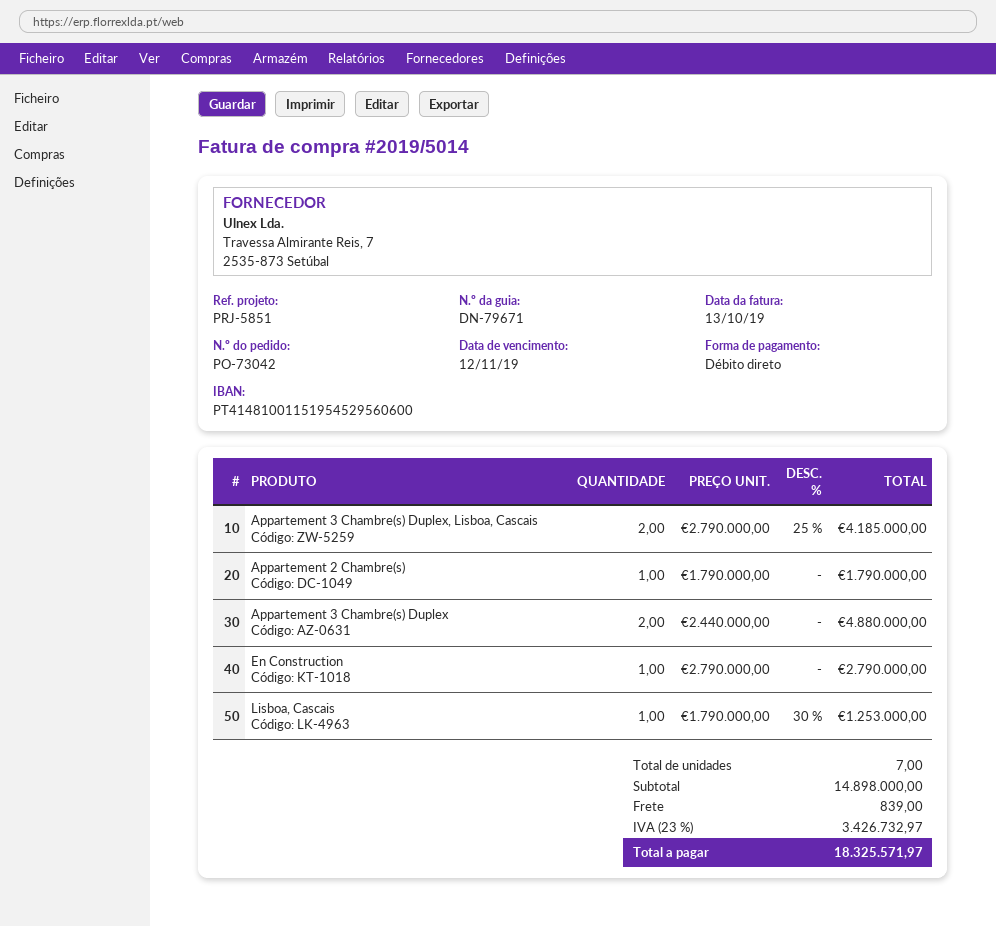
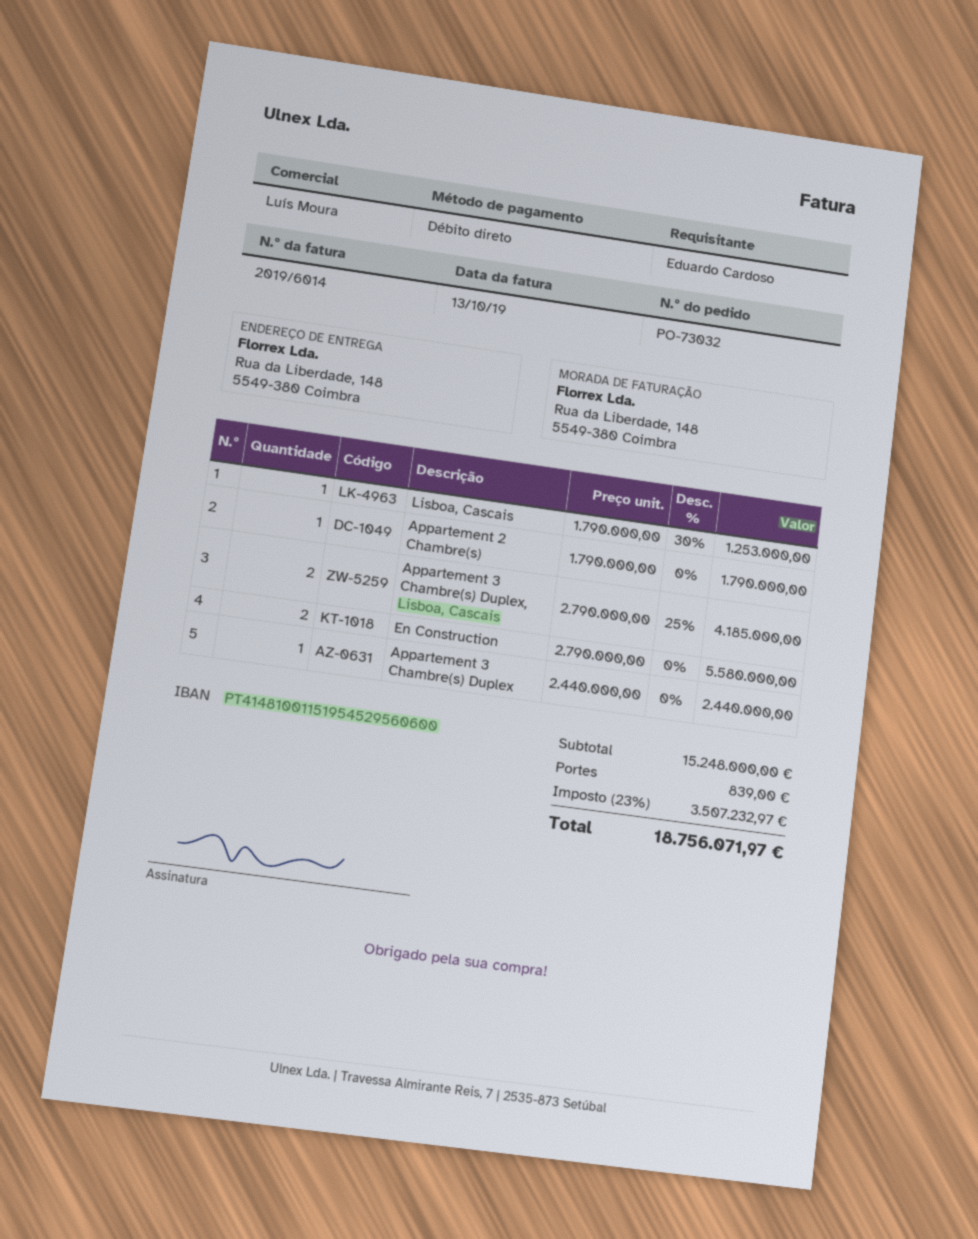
order number: PO-73042 -> PO-73032
invoice number: 2019/5014 -> 2019/6014
Appartement 3 Chambre(s) Duplex: 2 x 2440000.00 = 4880000.00 -> 1 x 2440000.00 = 2440000.00
En Construction: 1 x 2790000.00 = 2790000.00 -> 2 x 2790000.00 = 5580000.00
subtotal: 14898000.00 -> 15248000.00
tax: 23% = 3426732.97 -> 23% = 3507232.97
total: 18325571.97 -> 18756071.97

